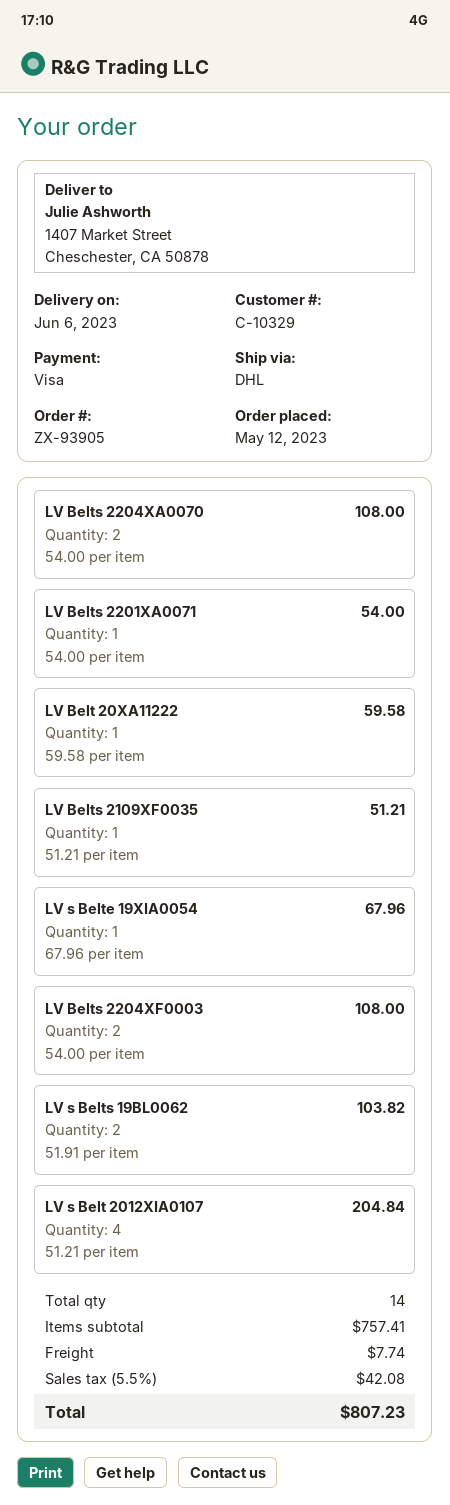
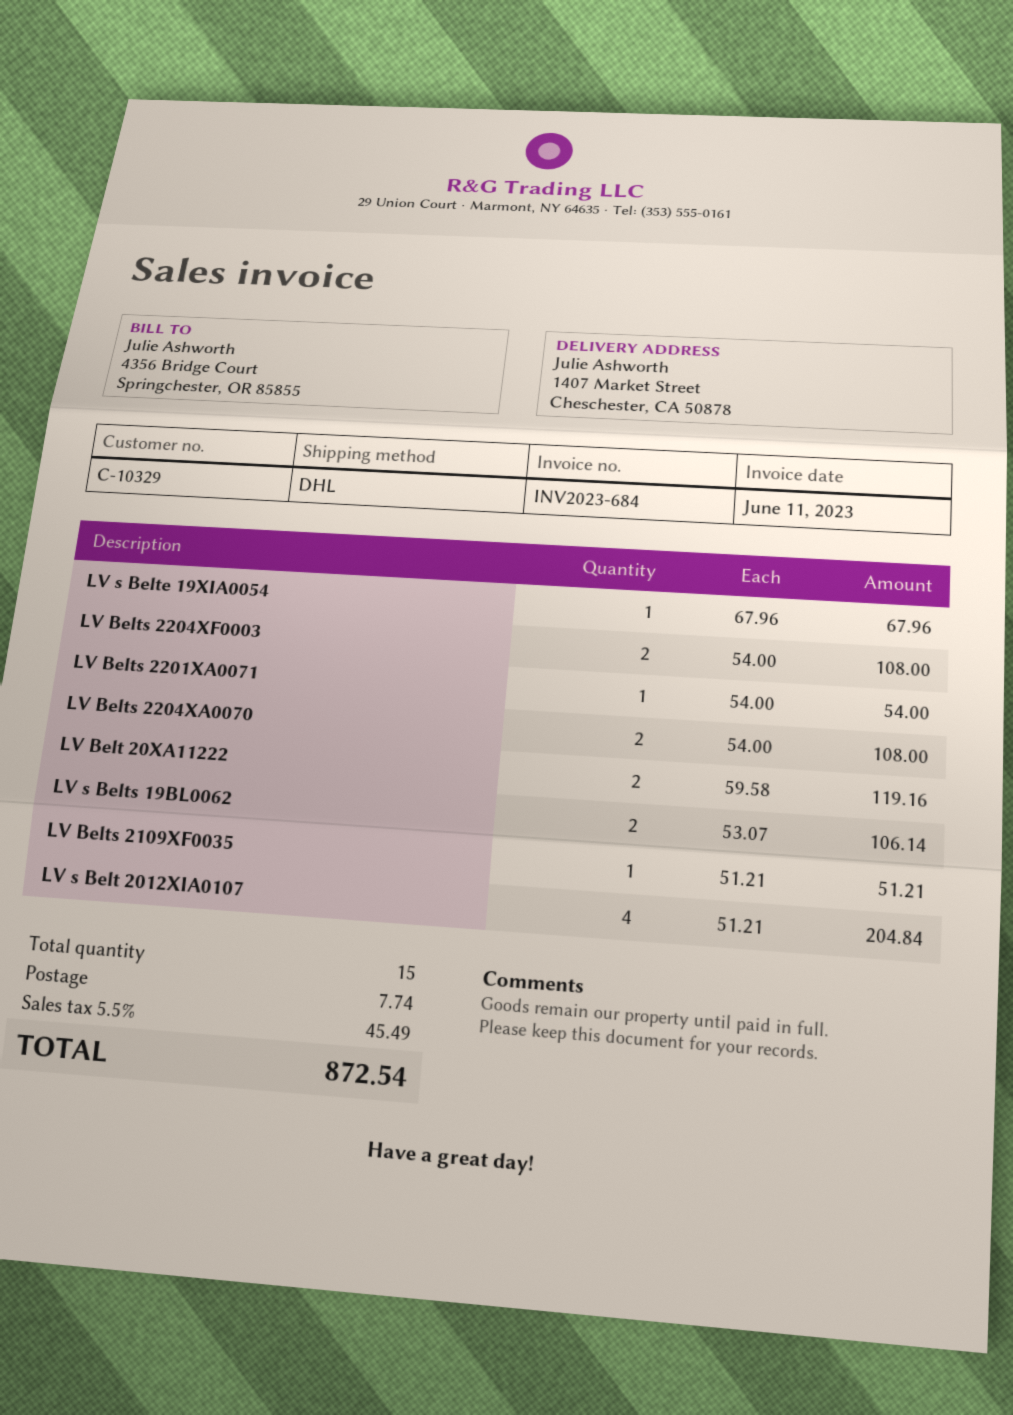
LV Belt 20XA11222: 1 x 59.58 = 59.58 -> 2 x 59.58 = 119.16
LV s Belts 19BL0062: 2 x 51.91 = 103.82 -> 2 x 53.07 = 106.14
total quantity: 14 -> 15
tax: 5.5% = 42.08 -> 5.5% = 45.49
total: 807.23 -> 872.54

